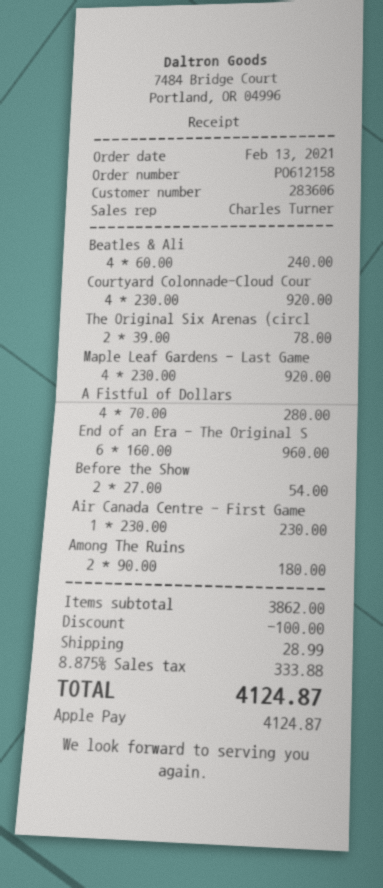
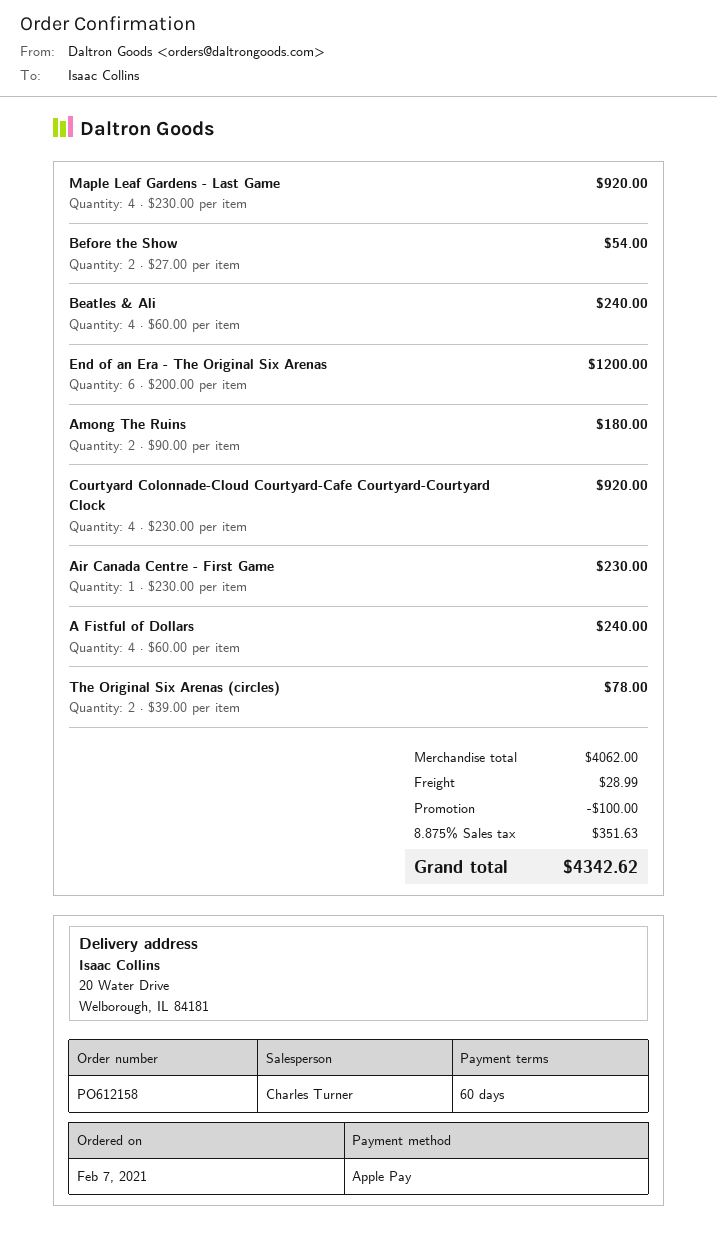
order date: 2021-02-13 -> 2021-02-07
A Fistful of Dollars: 4 x 70.00 = 280.00 -> 4 x 60.00 = 240.00
End of an Era - The Original S: 6 x 160.00 = 960.00 -> 6 x 200.00 = 1200.00
subtotal: 3862.00 -> 4062.00
tax: 8.875% = 333.88 -> 8.875% = 351.63
total: 4124.87 -> 4342.62

